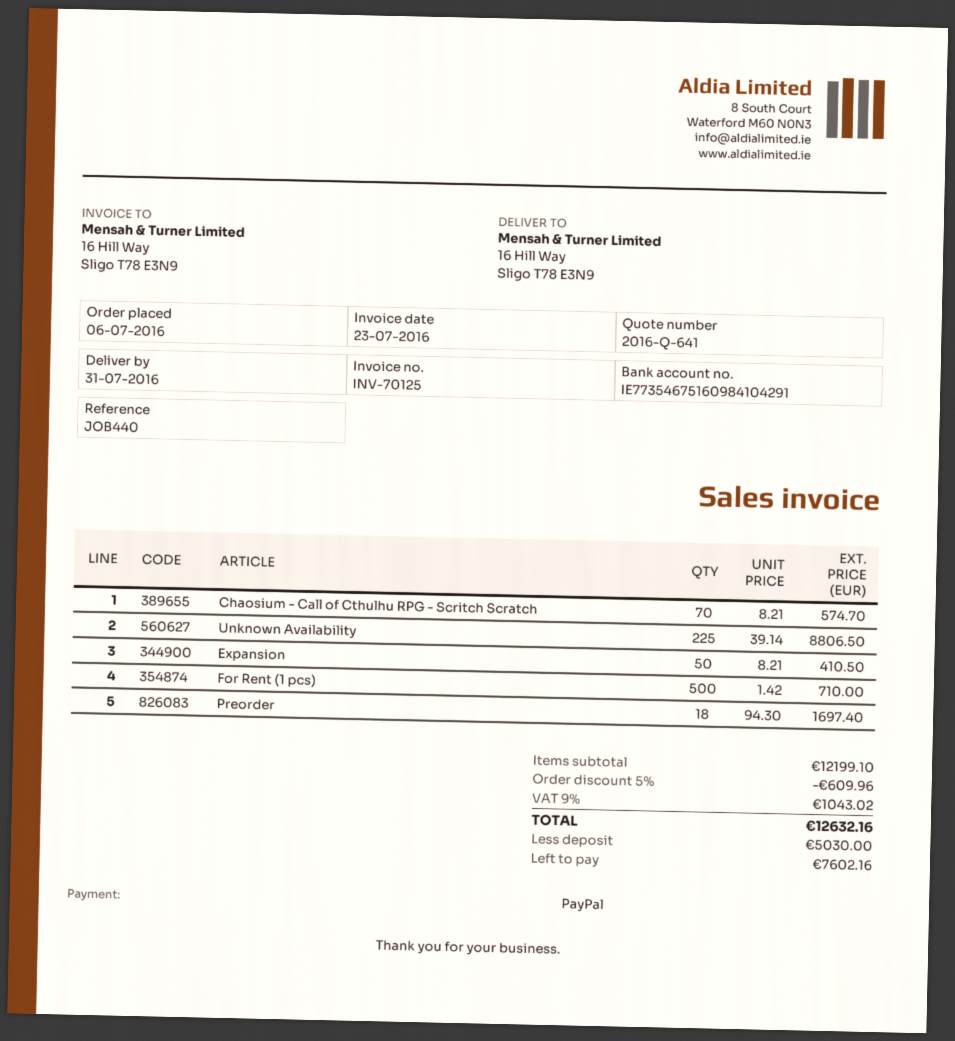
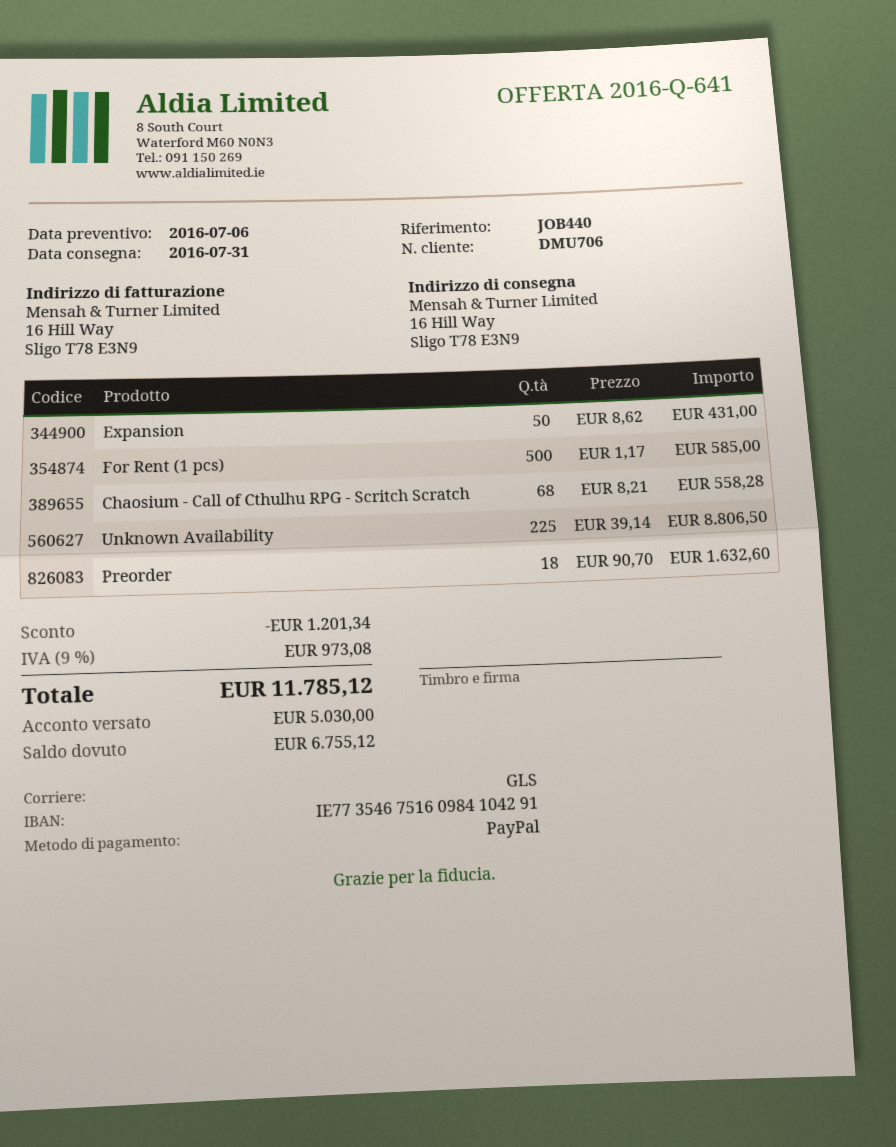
Chaosium - Call of Cthulhu RPG - Scritch Scratch: 70 x 8.21 = 574.70 -> 68 x 8.21 = 558.28
Expansion: 50 x 8.21 = 410.50 -> 50 x 8.62 = 431.00
For Rent (1 pcs): 500 x 1.42 = 710.00 -> 500 x 1.17 = 585.00
Preorder: 18 x 94.30 = 1697.40 -> 18 x 90.70 = 1632.60
discount: 609.96 -> 1201.34
tax: 9% = 1043.02 -> 9% = 973.08
total: 12632.16 -> 11785.12
balance: 7602.16 -> 6755.12

